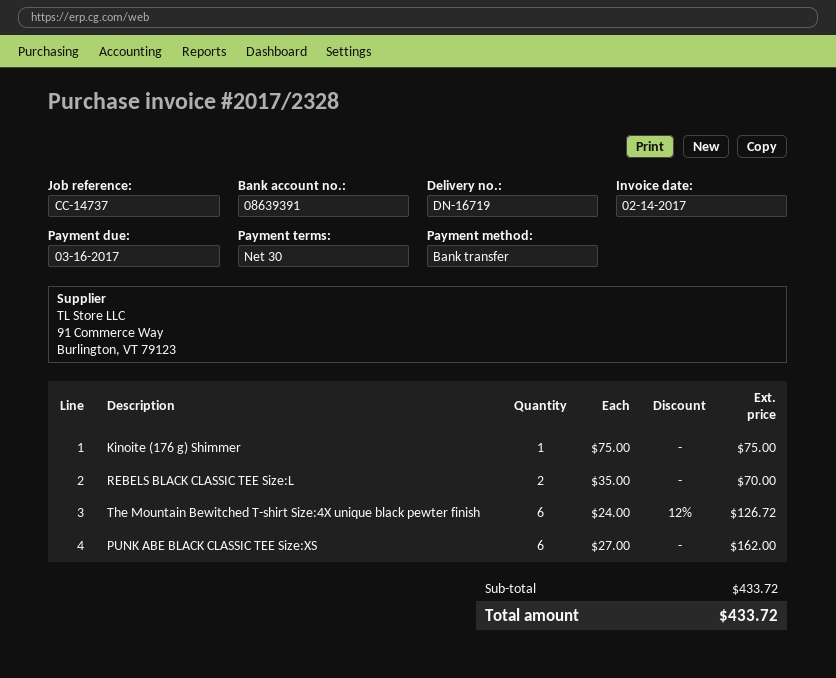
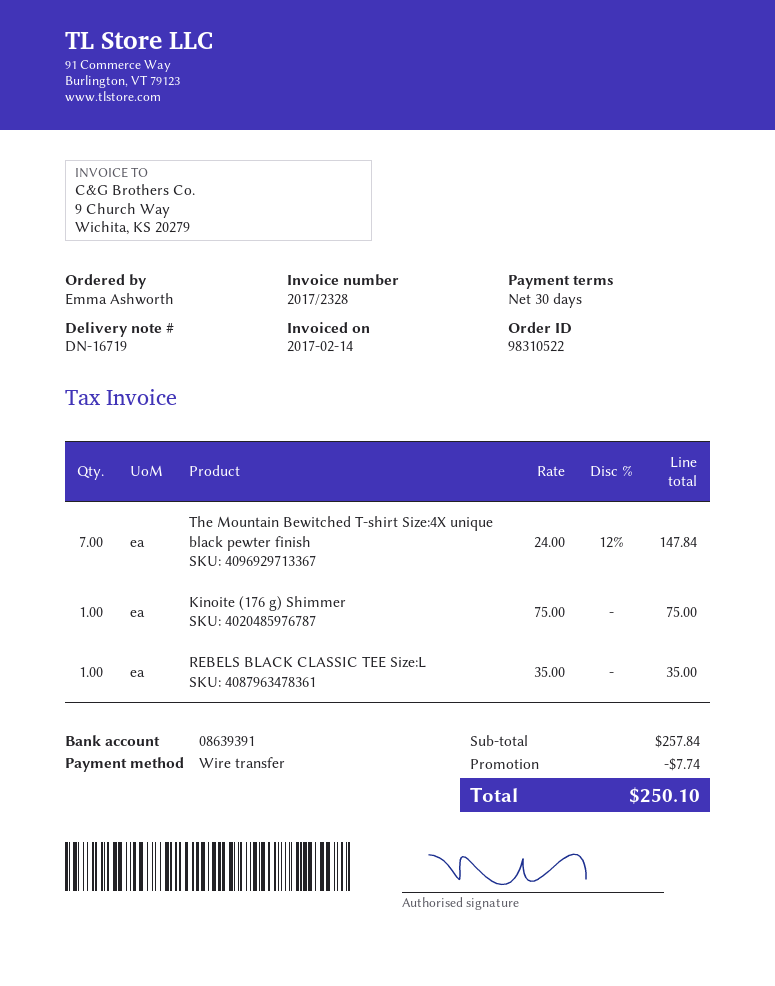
REBELS BLACK CLASSIC TEE Size:L: 2 x 35.00 = 70.00 -> 1 x 35.00 = 35.00
The Mountain Bewitched T-shirt Size:4X unique black pewter finish: 6 x 24.00 - 12% = 126.72 -> 7 x 24.00 - 12% = 147.84
PUNK ABE BLACK CLASSIC TEE Size:XS: 6 x 27.00 = 162.00 -> none
subtotal: 433.72 -> 257.84
discount: none -> 7.74
total: 433.72 -> 250.10

